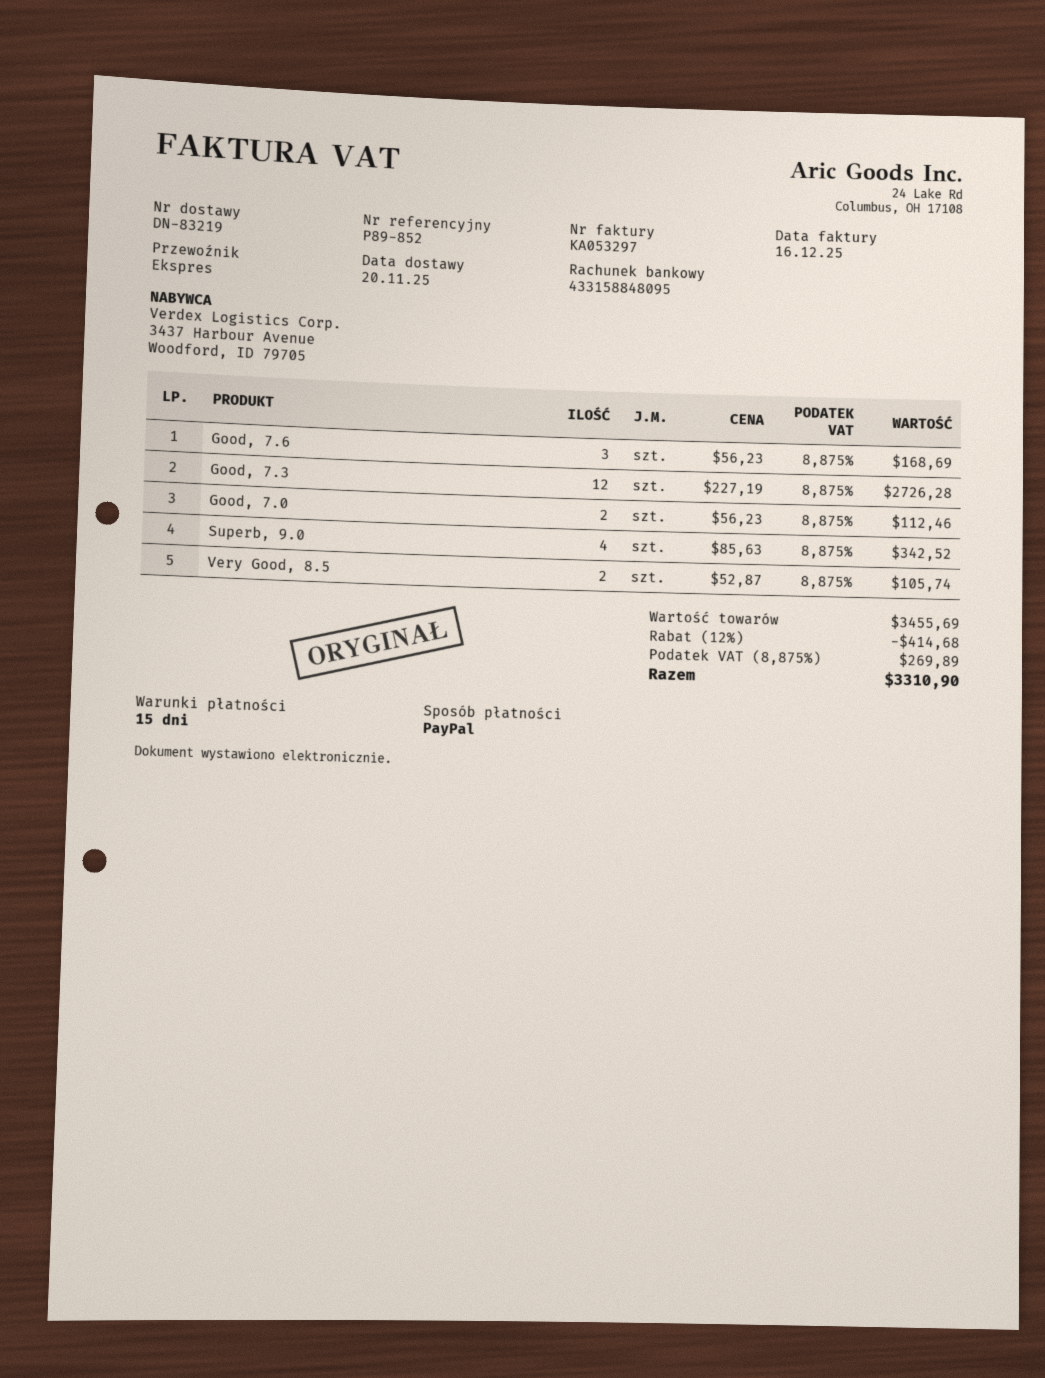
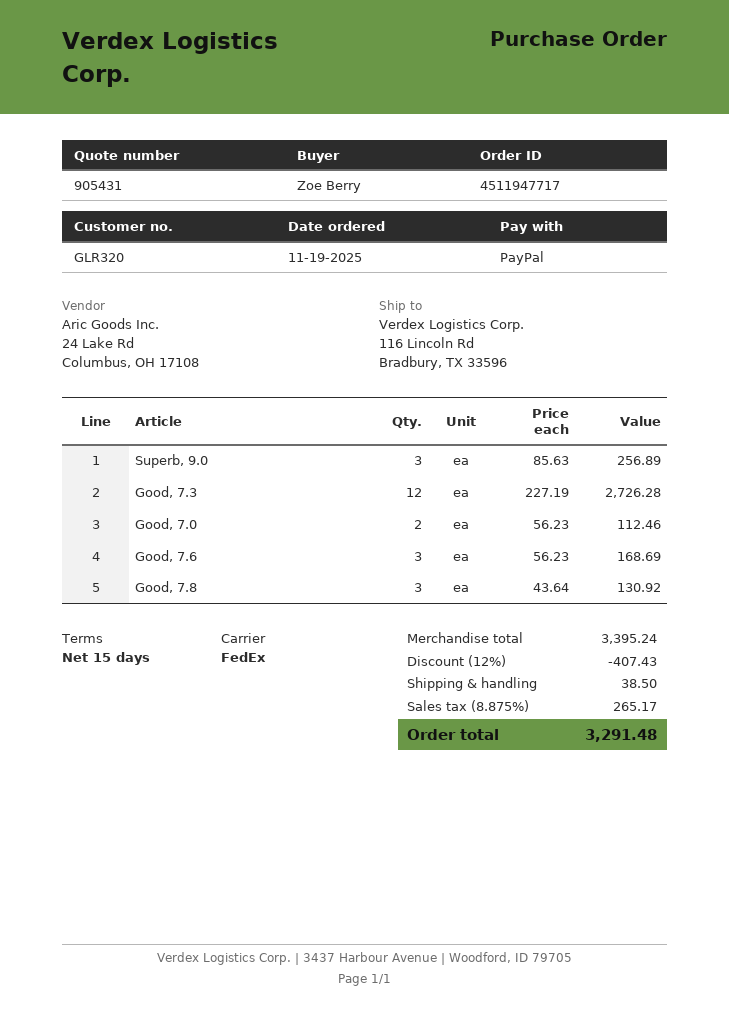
shipping method: express -> FedEx
Superb, 9.0: 4 x 85.63 = 342.52 -> 3 x 85.63 = 256.89
Very Good, 8.5: 2 x 52.87 = 105.74 -> none
Good, 7.8: none -> 3 x 43.64 = 130.92
subtotal: 3455.69 -> 3395.24
discount: 12% = 414.68 -> 12% = 407.43
shipping: none -> 38.50
tax: 8.875% = 269.89 -> 8.875% = 265.17
total: 3310.90 -> 3291.48

